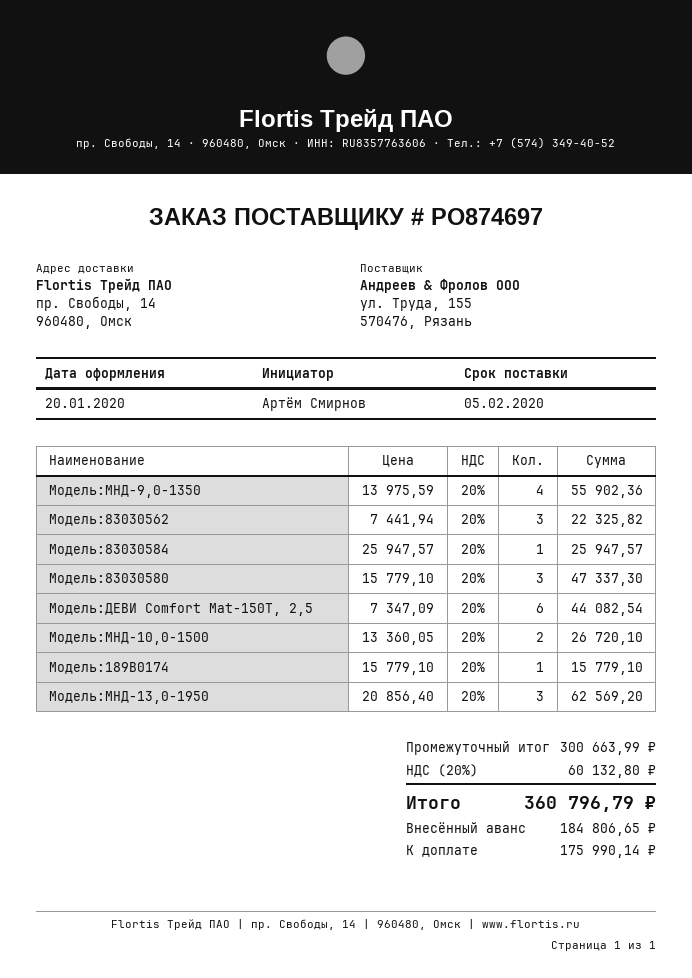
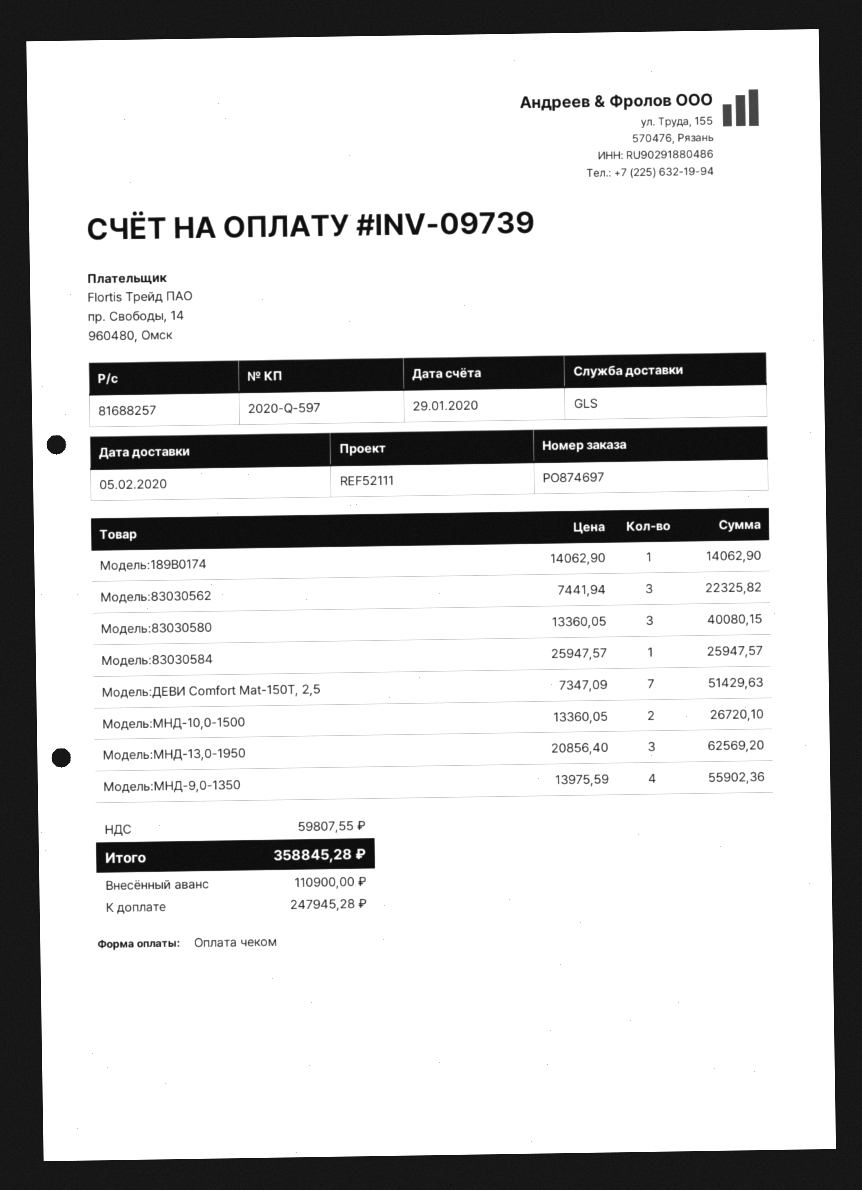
Модель:83030580: 3 x 15779.10 = 47337.30 -> 3 x 13360.05 = 40080.15
Модель:ДЕВИ Comfort Mat-150T, 2,5: 6 x 7347.09 = 44082.54 -> 7 x 7347.09 = 51429.63
Модель:189B0174: 1 x 15779.10 = 15779.10 -> 1 x 14062.90 = 14062.90
tax: 60132.80 -> 59807.55
total: 360796.79 -> 358845.28
deposit: 184806.65 -> 110900.00
balance: 175990.14 -> 247945.28

